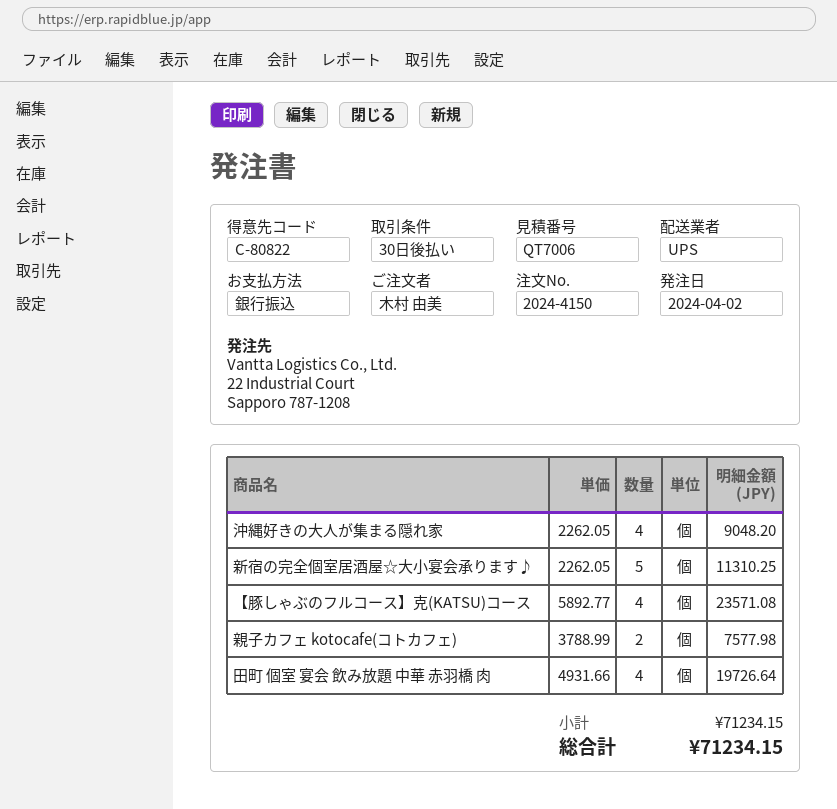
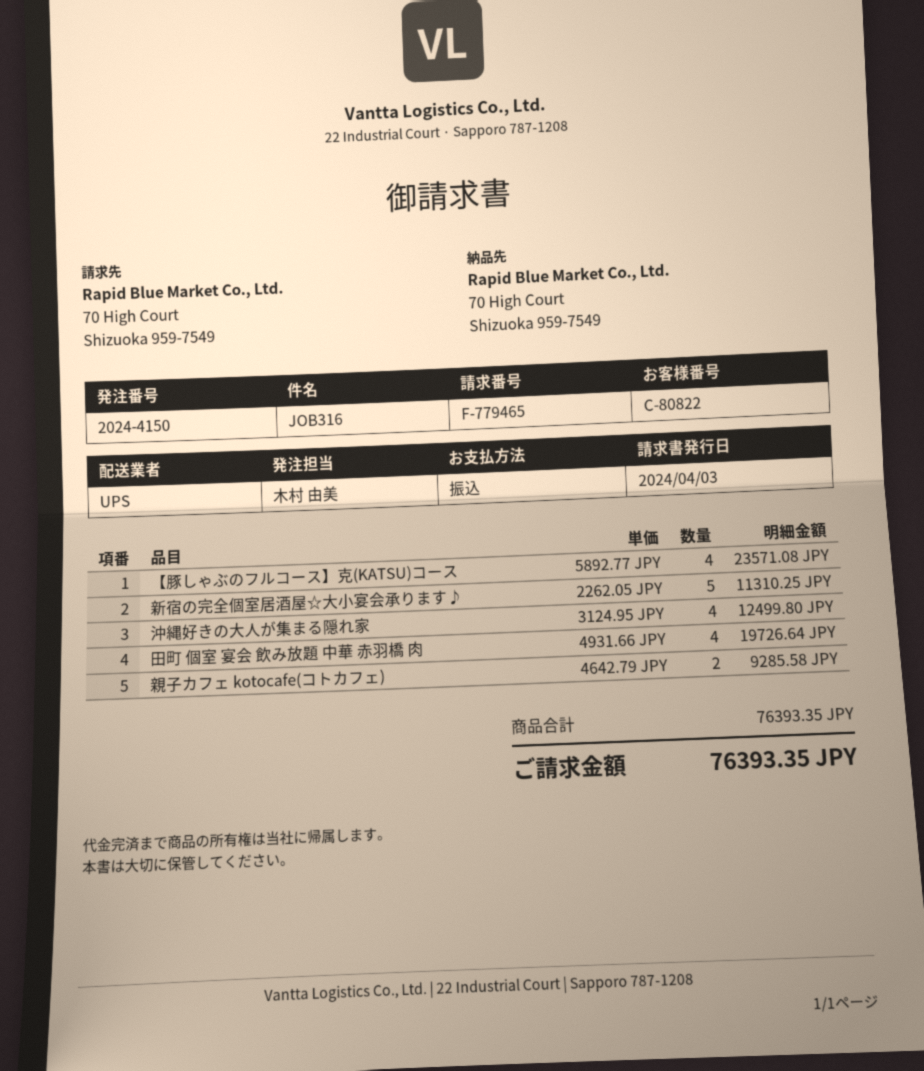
沖縄好きの大人が集まる隠れ家: 4 x 2262.05 = 9048.20 -> 4 x 3124.95 = 12499.80
親子カフェ kotocafe(コトカフェ): 2 x 3788.99 = 7577.98 -> 2 x 4642.79 = 9285.58
subtotal: 71234.15 -> 76393.35
total: 71234.15 -> 76393.35

